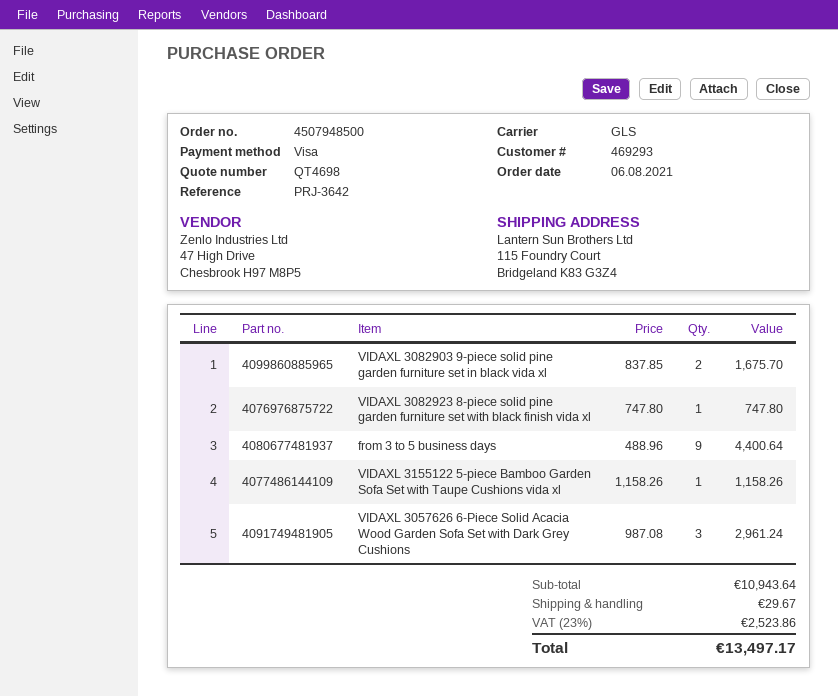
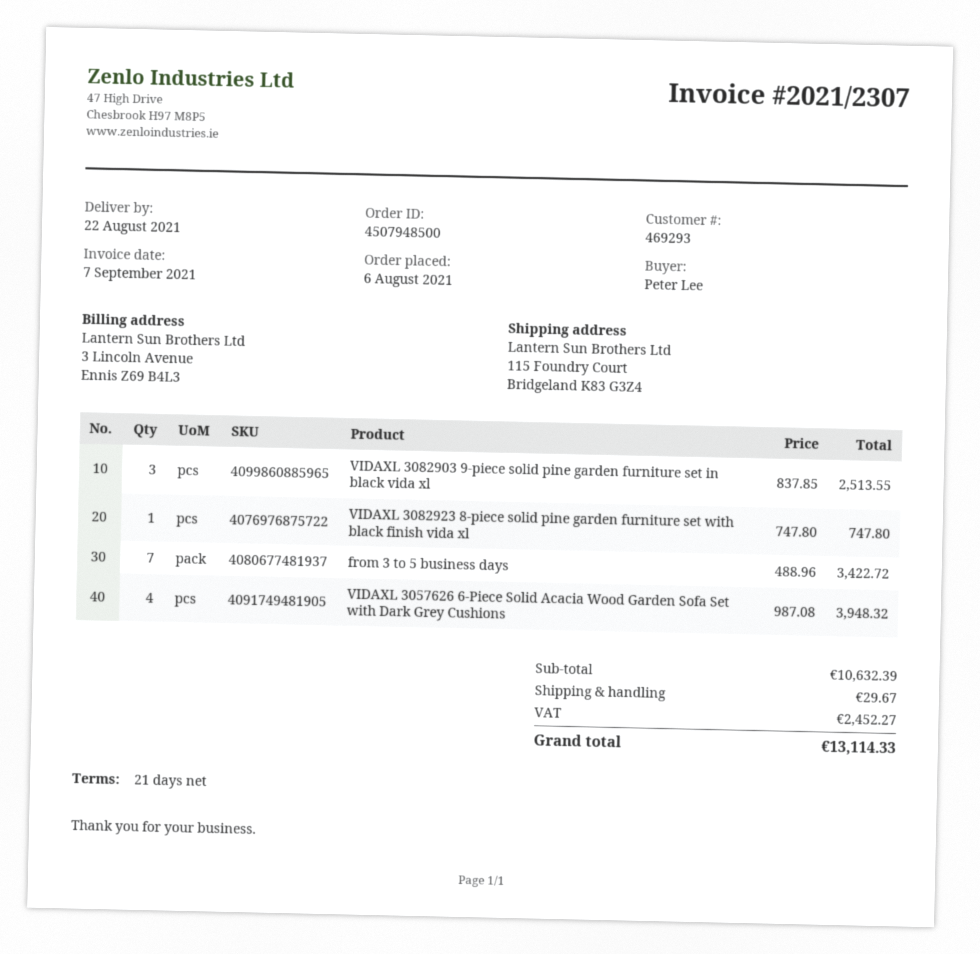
VIDAXL 3082903 9-piece solid pine garden furniture set in black vida xl: 2 x 837.85 = 1675.70 -> 3 x 837.85 = 2513.55
from 3 to 5 business days: 9 x 488.96 = 4400.64 -> 7 x 488.96 = 3422.72
VIDAXL 3155122 5-piece Bamboo Garden Sofa Set with Taupe Cushions vida xl: 1 x 1158.26 = 1158.26 -> none
VIDAXL 3057626 6-Piece Solid Acacia Wood Garden Sofa Set with Dark Grey Cushions: 3 x 987.08 = 2961.24 -> 4 x 987.08 = 3948.32
subtotal: 10943.64 -> 10632.39
tax: 2523.86 -> 2452.27
total: 13497.17 -> 13114.33

